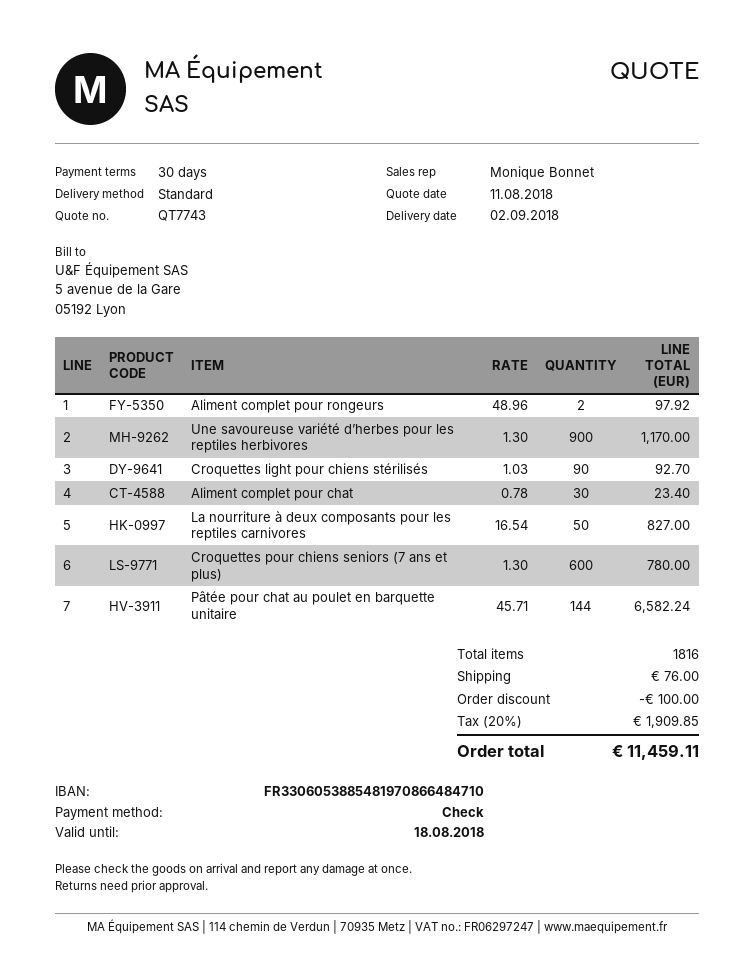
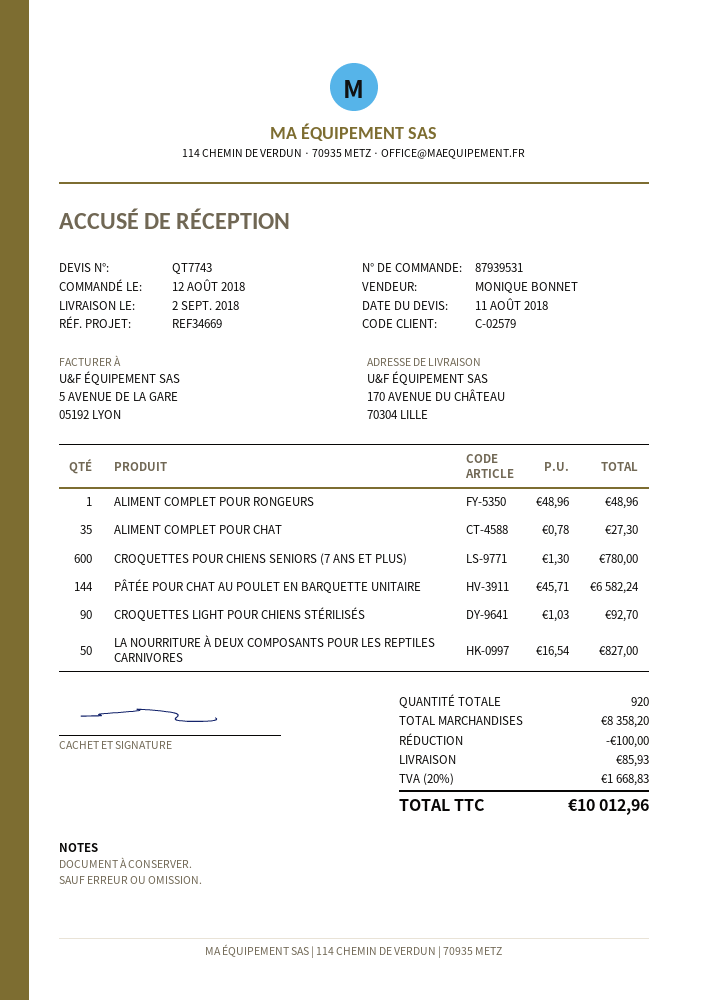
Aliment complet pour rongeurs: 2 x 48.96 = 97.92 -> 1 x 48.96 = 48.96
Une savoureuse variété d’herbes pour les reptiles herbivores: 900 x 1.30 = 1170.00 -> none
Aliment complet pour chat: 30 x 0.78 = 23.40 -> 35 x 0.78 = 27.30
total quantity: 1816 -> 920
shipping: 76.00 -> 85.93
tax: 20% = 1909.85 -> 20% = 1668.83
total: 11459.11 -> 10012.96

